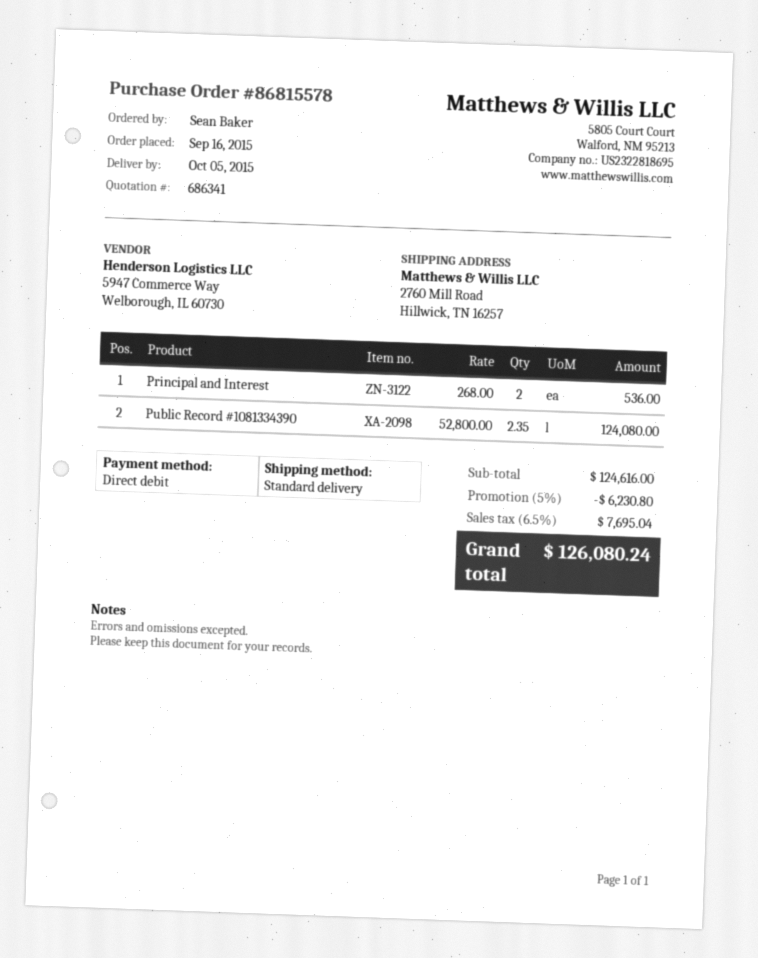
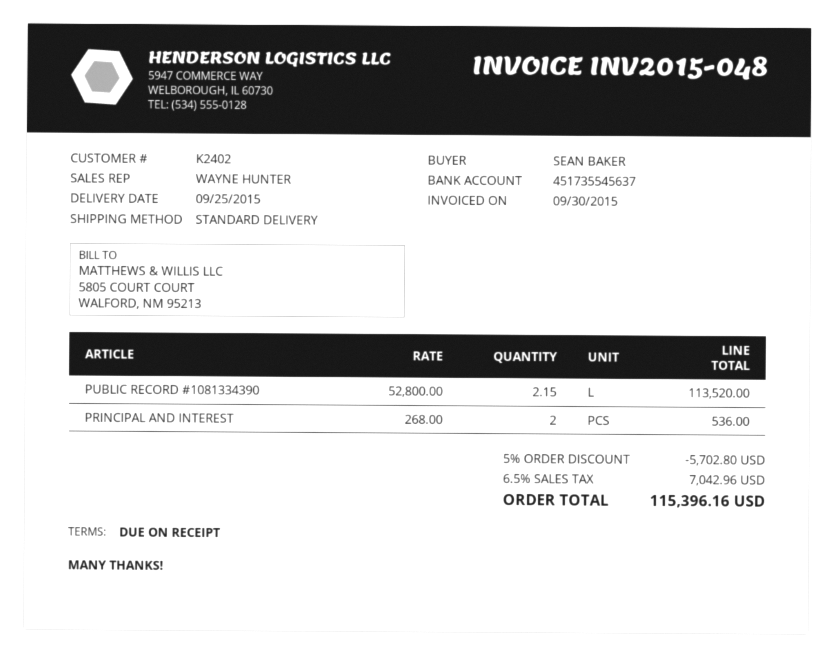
delivery date: 2015-10-05 -> 2015-09-25
Public Record #1081334390: 2.35 x 52800.00 = 124080.00 -> 2.15 x 52800.00 = 113520.00
discount: 5% = 6230.80 -> 5% = 5702.80
tax: 6.5% = 7695.04 -> 6.5% = 7042.96
total: 126080.24 -> 115396.16

